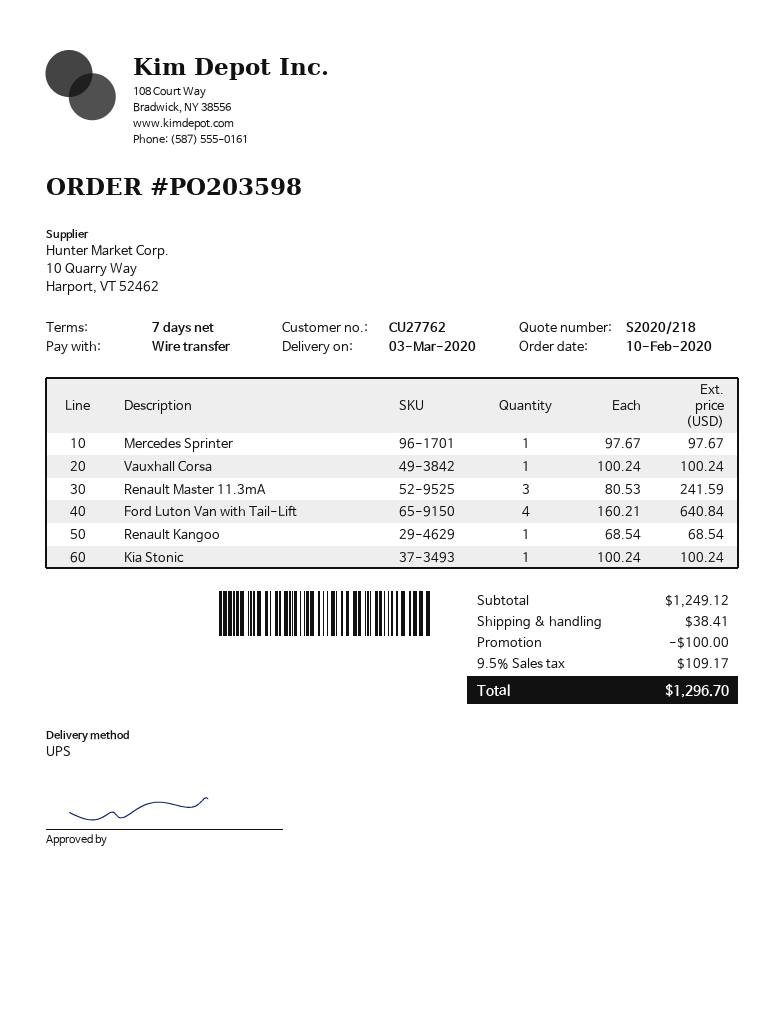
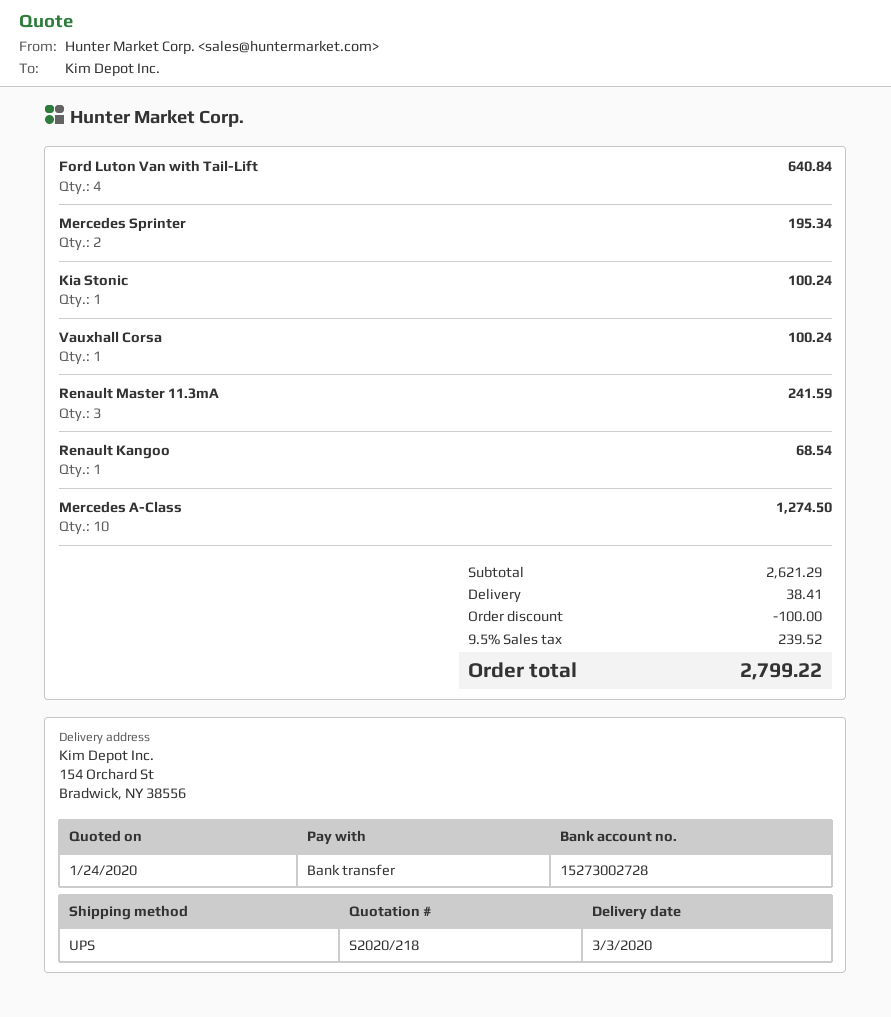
Mercedes Sprinter: 1 for 97.67 -> 2 for 195.34
Mercedes A-Class: none -> 10 for 1274.50
subtotal: 1249.12 -> 2621.29
tax: 9.5% = 109.17 -> 9.5% = 239.52
total: 1296.70 -> 2799.22

